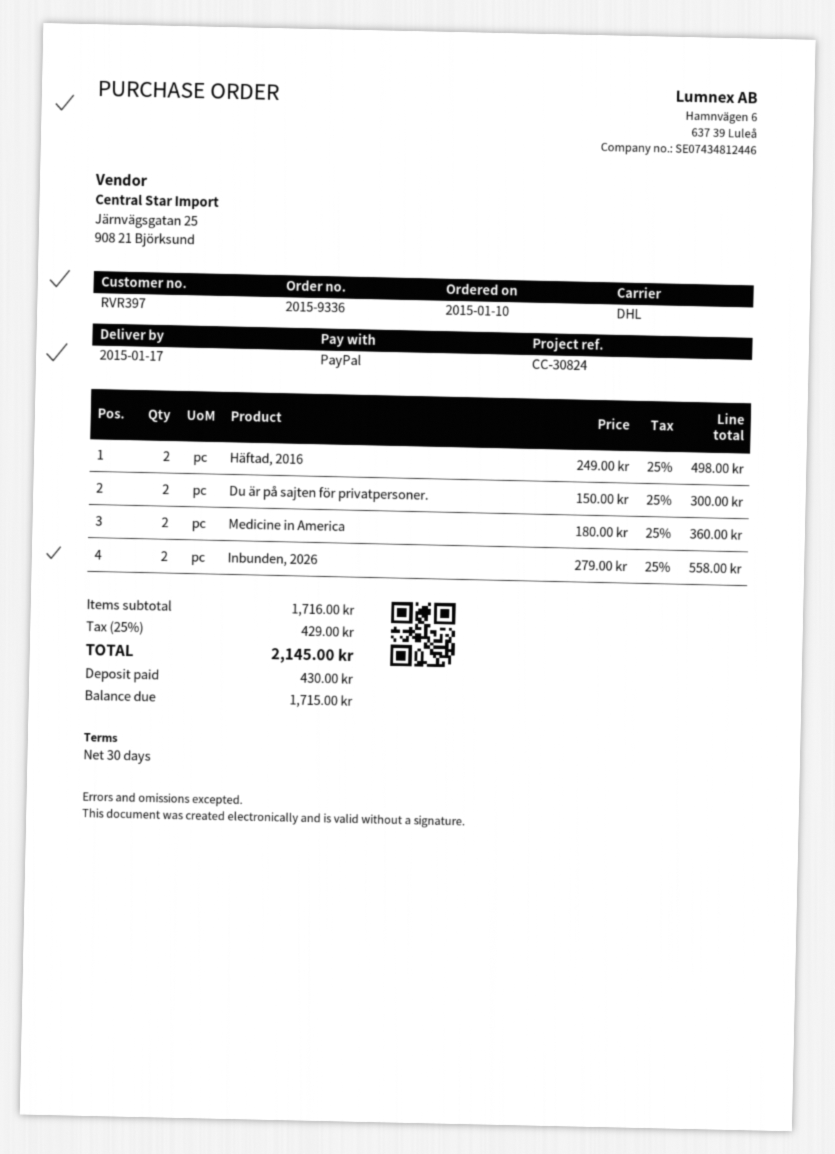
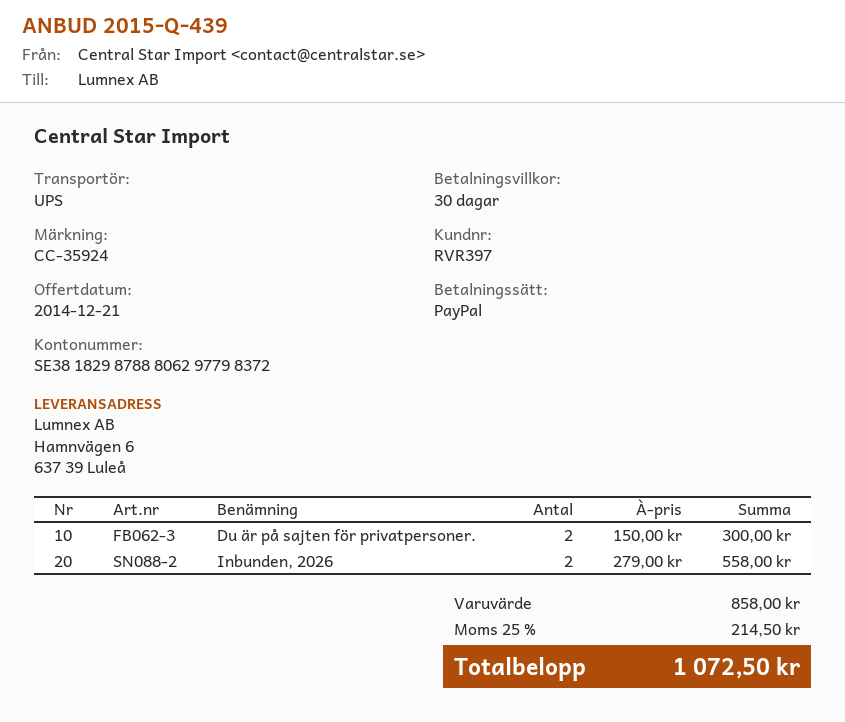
reference: CC-30824 -> CC-35924
shipping method: DHL -> UPS
Häftad, 2016: 2 x 249.00 = 498.00 -> none
Medicine in America: 2 x 180.00 = 360.00 -> none
subtotal: 1716.00 -> 858.00
tax: 25% = 429.00 -> 25% = 214.50
total: 2145.00 -> 1072.50

